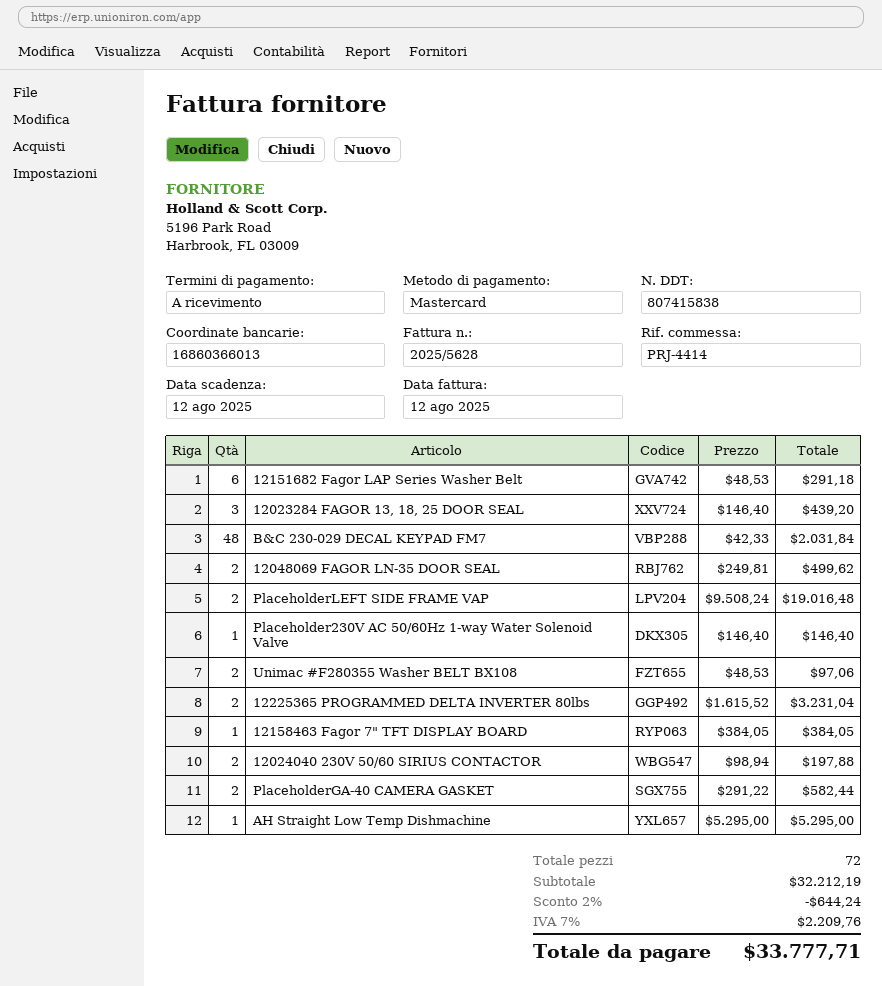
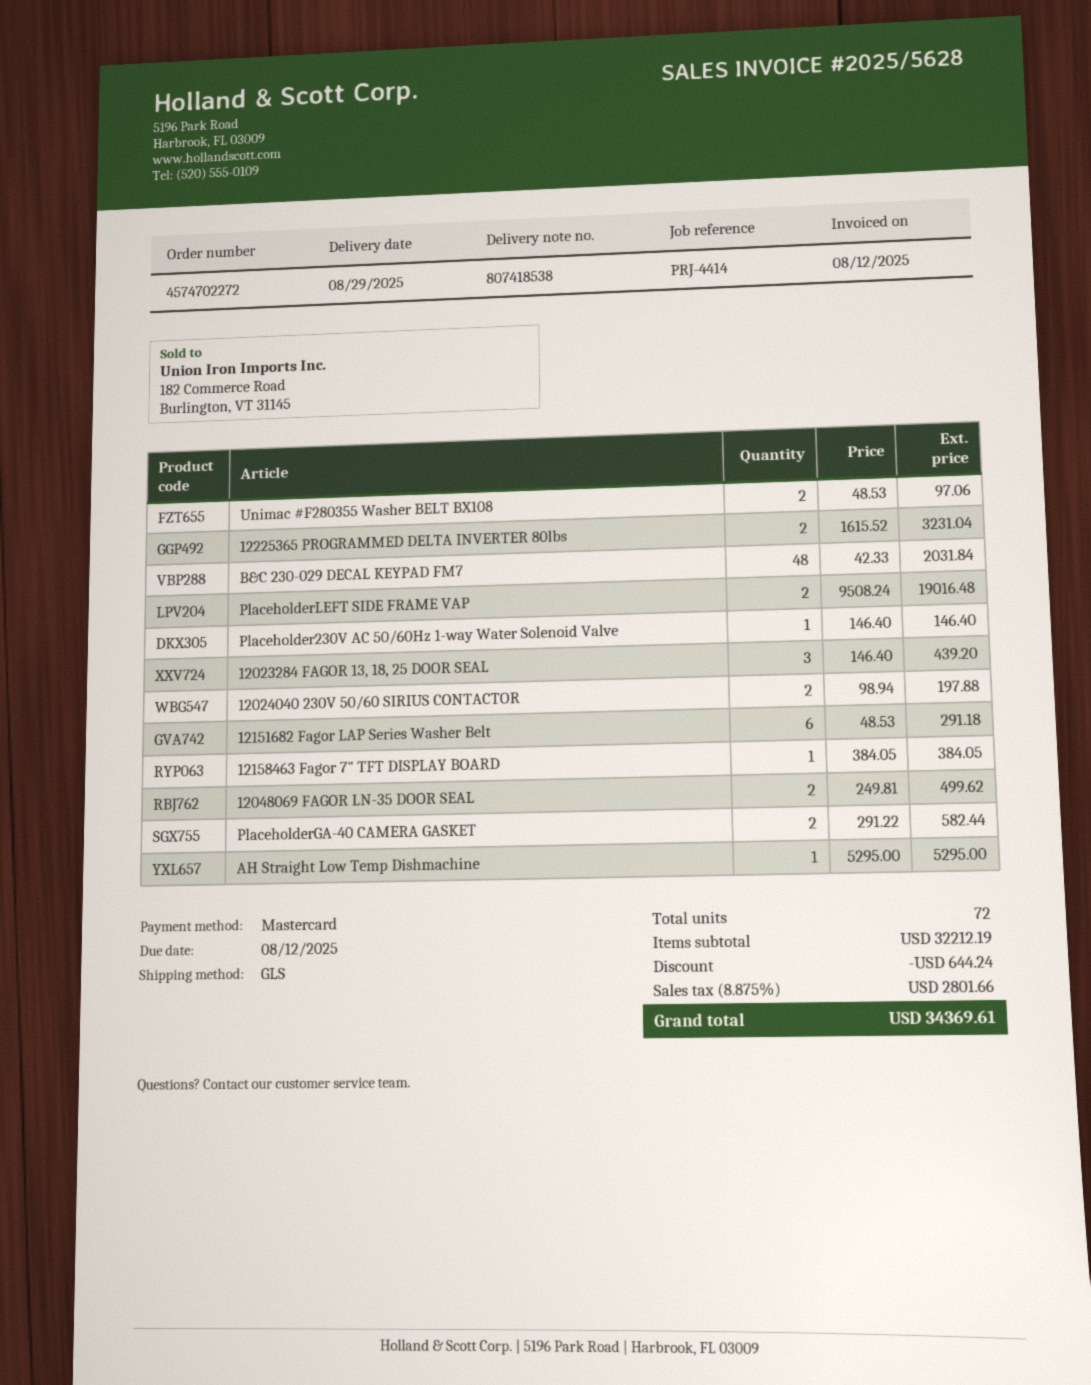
delivery note number: 807415838 -> 807418538
tax: 7% = 2209.76 -> 8.875% = 2801.66
total: 33777.71 -> 34369.61

